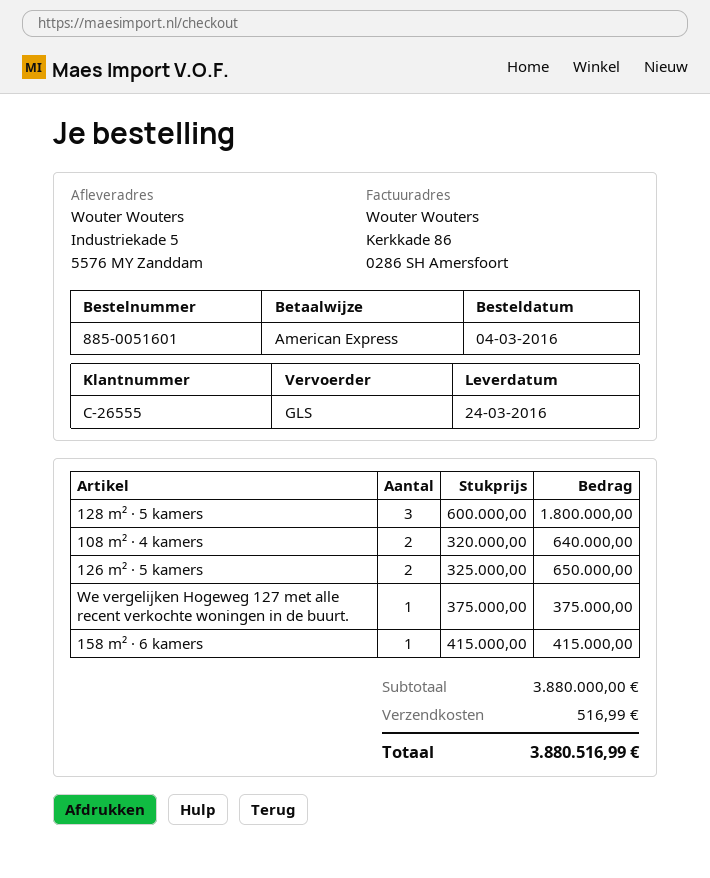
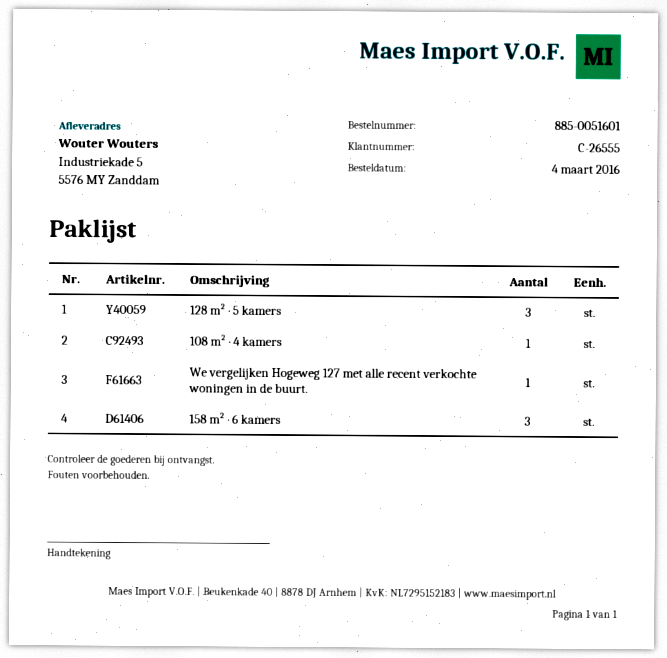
108 m² · 4 kamers: 2 -> 1
126 m² · 5 kamers: 2 -> none
158 m² · 6 kamers: 1 -> 3

